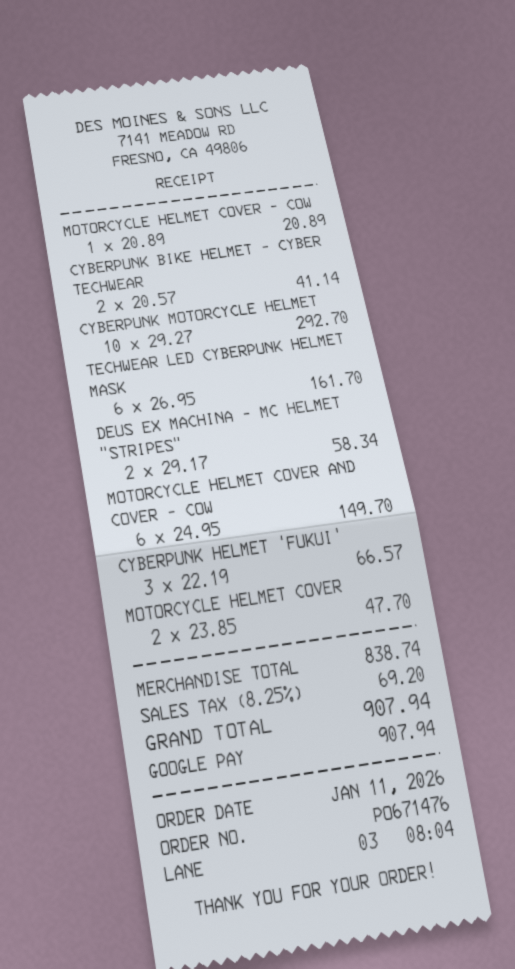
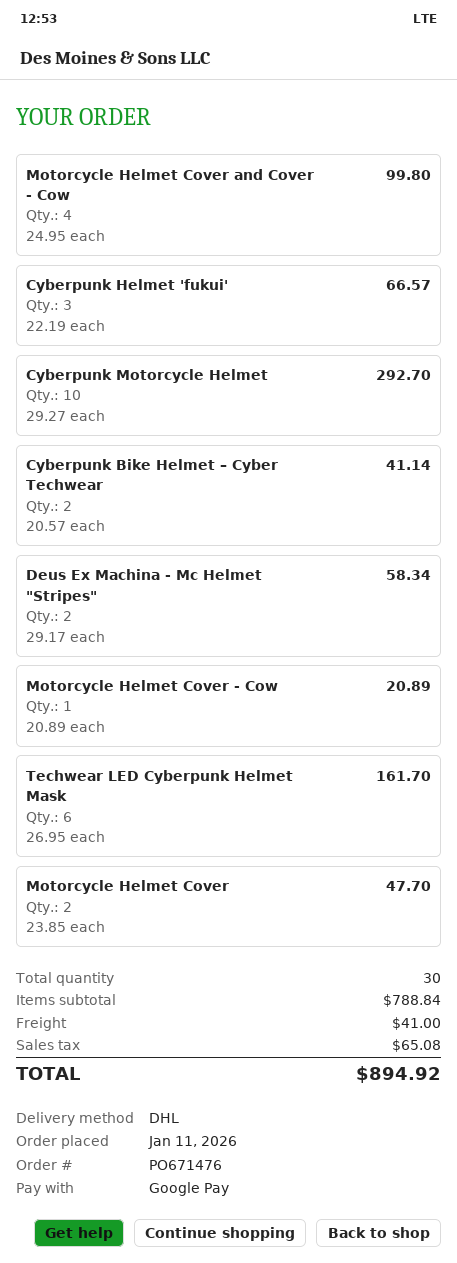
MOTORCYCLE HELMET COVER AND COVER - COW: 6 x 24.95 = 149.70 -> 4 x 24.95 = 99.80
subtotal: 838.74 -> 788.84
shipping: none -> 41.00
tax: 69.20 -> 65.08
total: 907.94 -> 894.92

